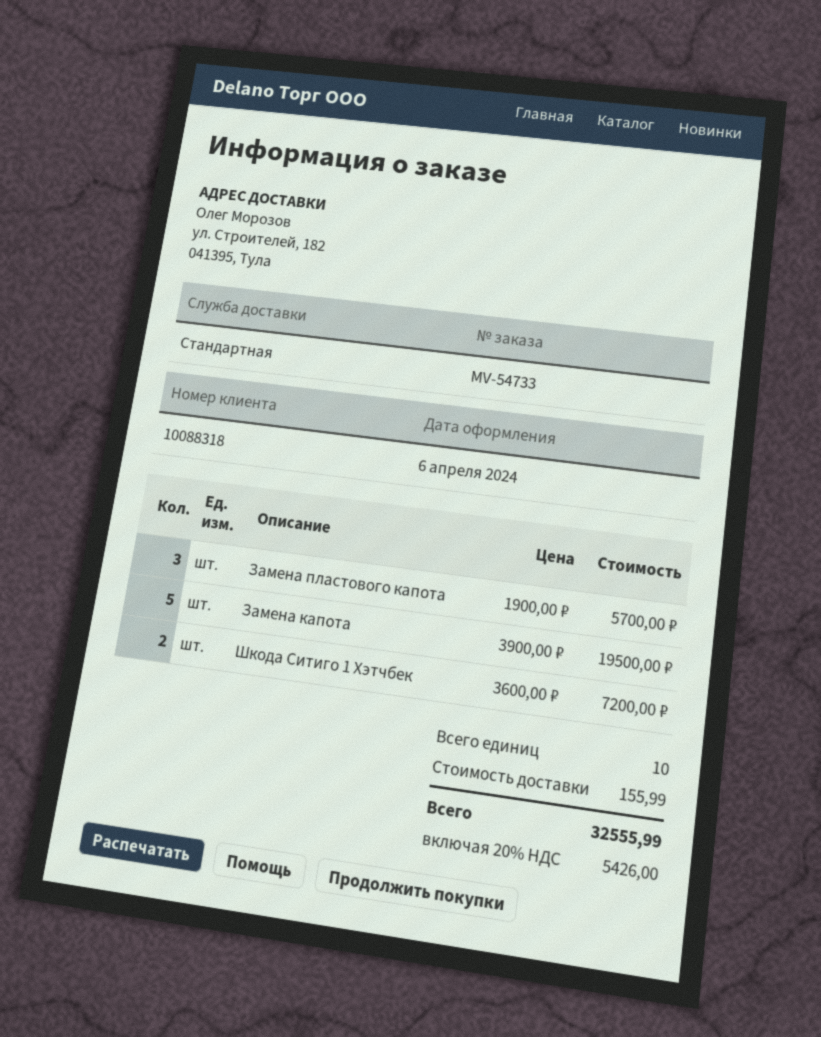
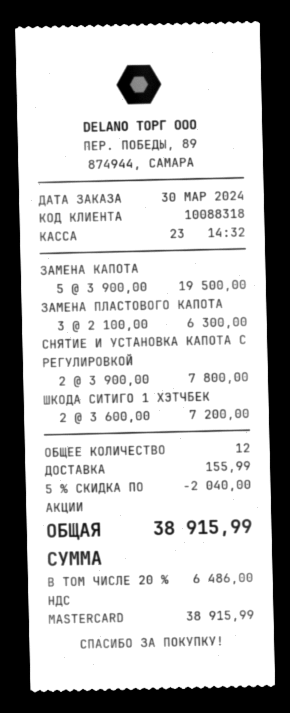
order date: 2024-04-06 -> 2024-03-30
Замена пластового капота: 3 x 1900.00 = 5700.00 -> 3 x 2100.00 = 6300.00
СНЯТИЕ И УСТАНОВКА КАПОТА С РЕГУЛИРОВКОЙ: none -> 2 x 3900.00 = 7800.00
total quantity: 10 -> 12
discount: none -> 5% = 2040.00
tax: 20% = 5426.00 -> 20% = 6486.00
total: 32555.99 -> 38915.99

